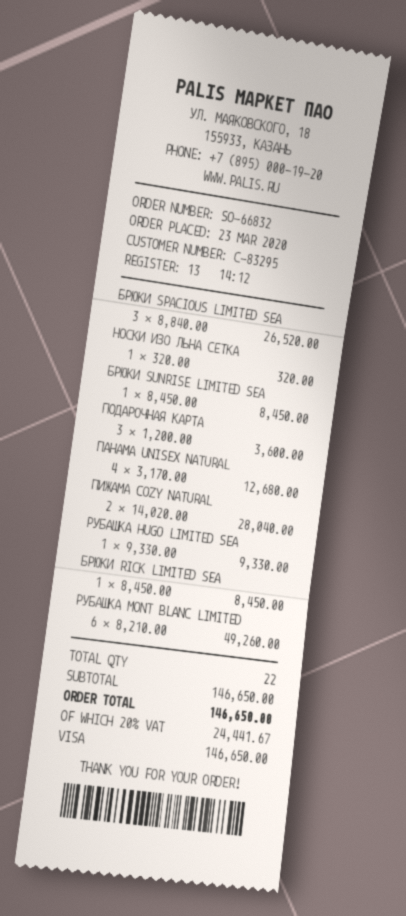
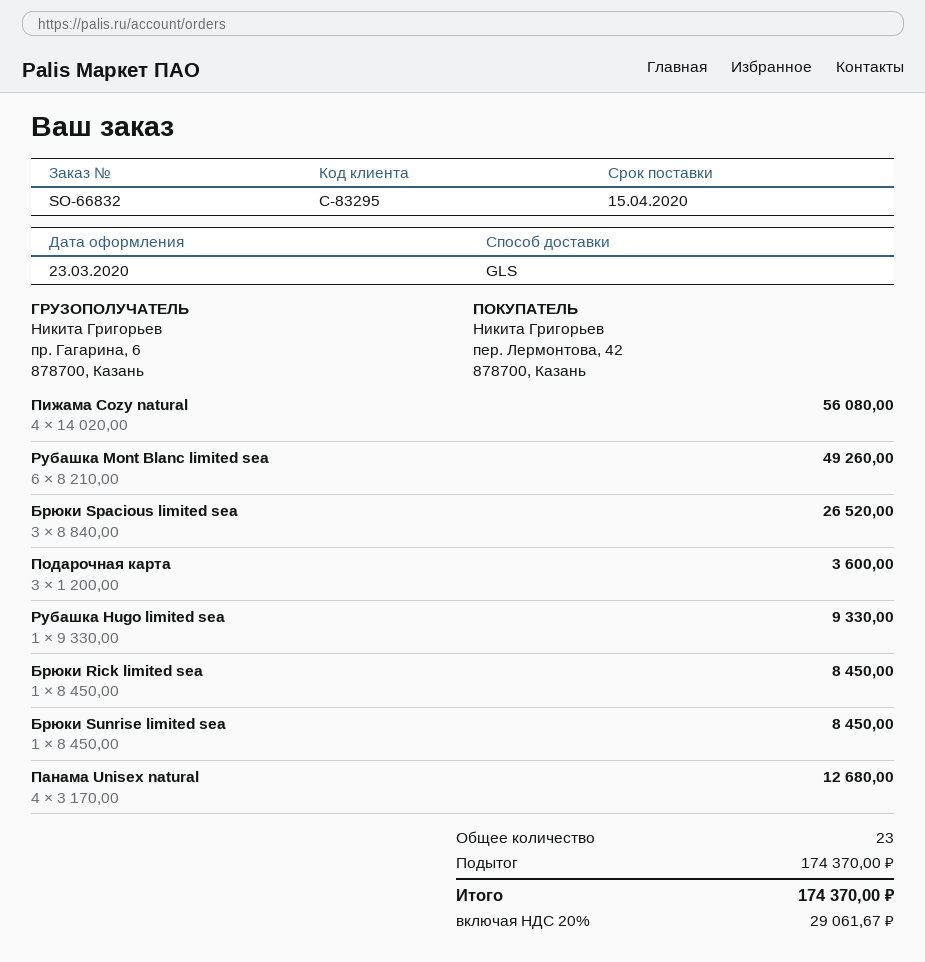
НОСКИ ИЗО ЛЬНА СЕТКА: 1 x 320.00 = 320.00 -> none
ПИЖАМА COZY NATURAL: 2 x 14020.00 = 28040.00 -> 4 x 14020.00 = 56080.00
total quantity: 22 -> 23
subtotal: 146650.00 -> 174370.00
tax: 20% = 24441.67 -> 20% = 29061.67
total: 146650.00 -> 174370.00

